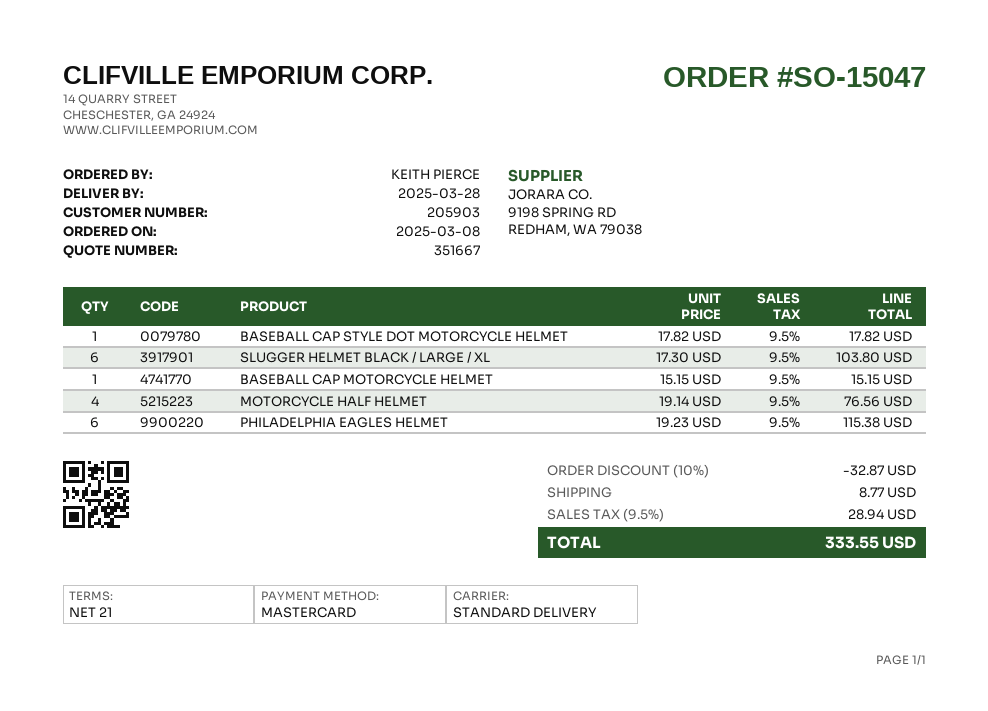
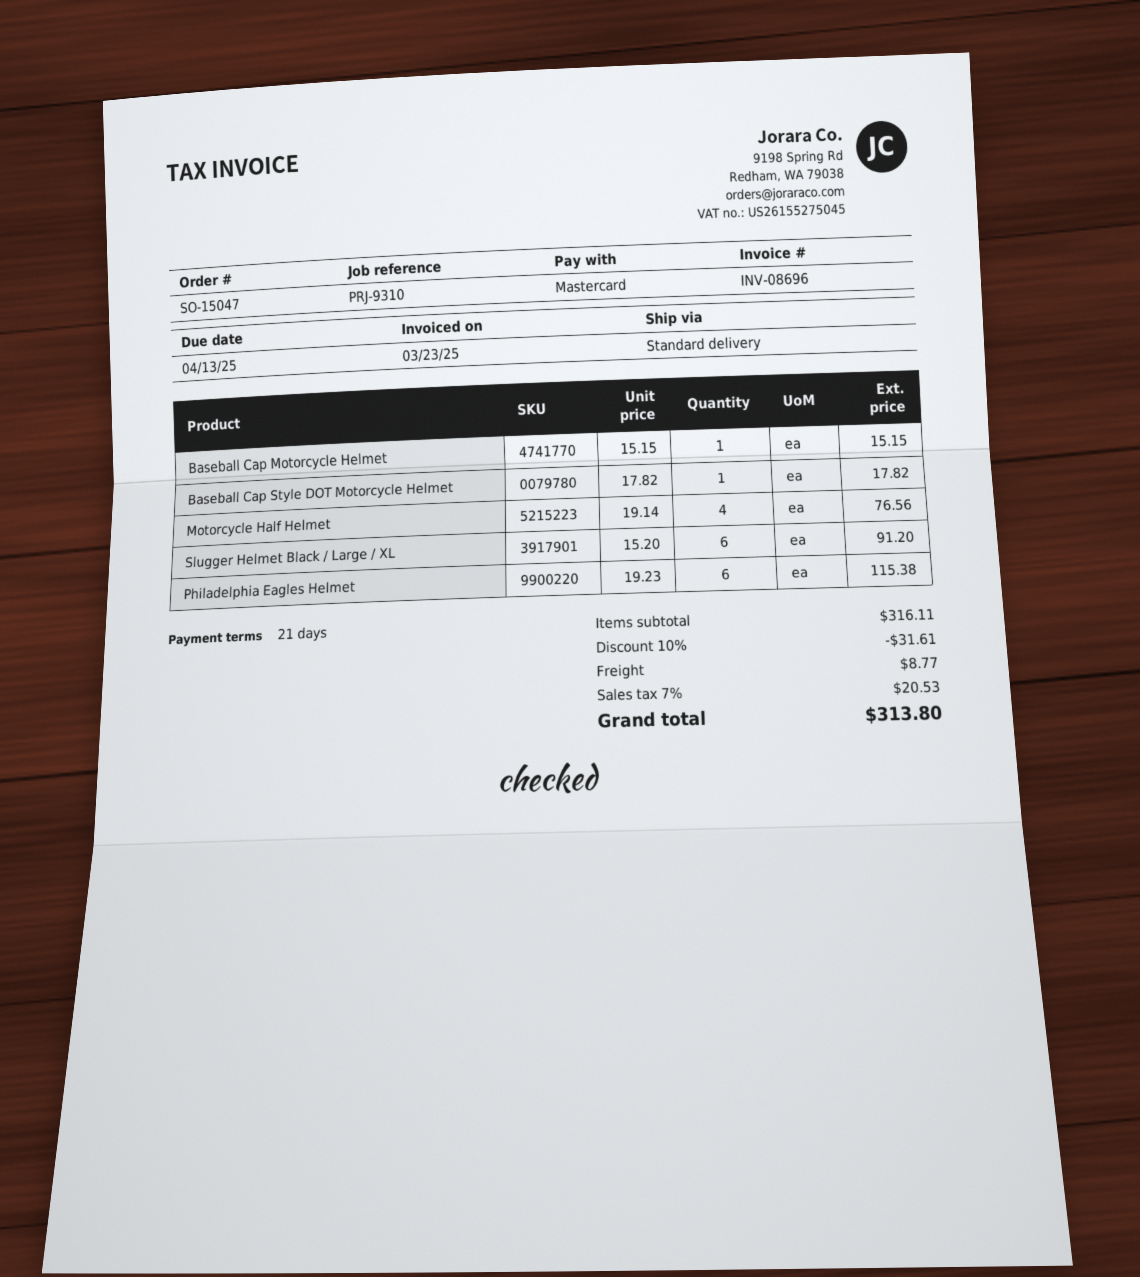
SLUGGER HELMET BLACK / LARGE / XL: 6 x 17.30 = 103.80 -> 6 x 15.20 = 91.20
discount: 10% = 32.87 -> 10% = 31.61
tax: 9.5% = 28.94 -> 7% = 20.53
total: 333.55 -> 313.80

